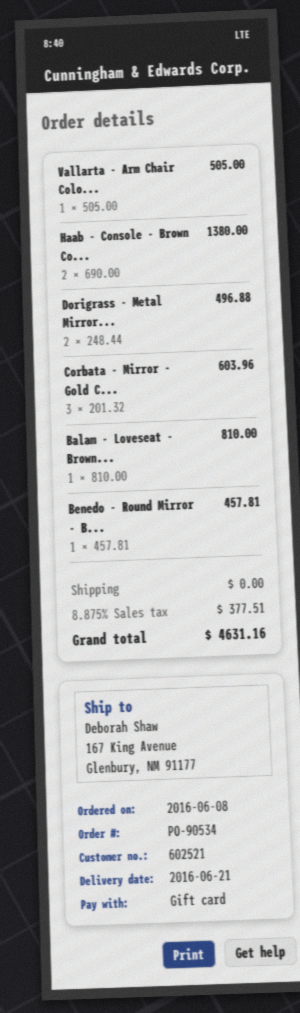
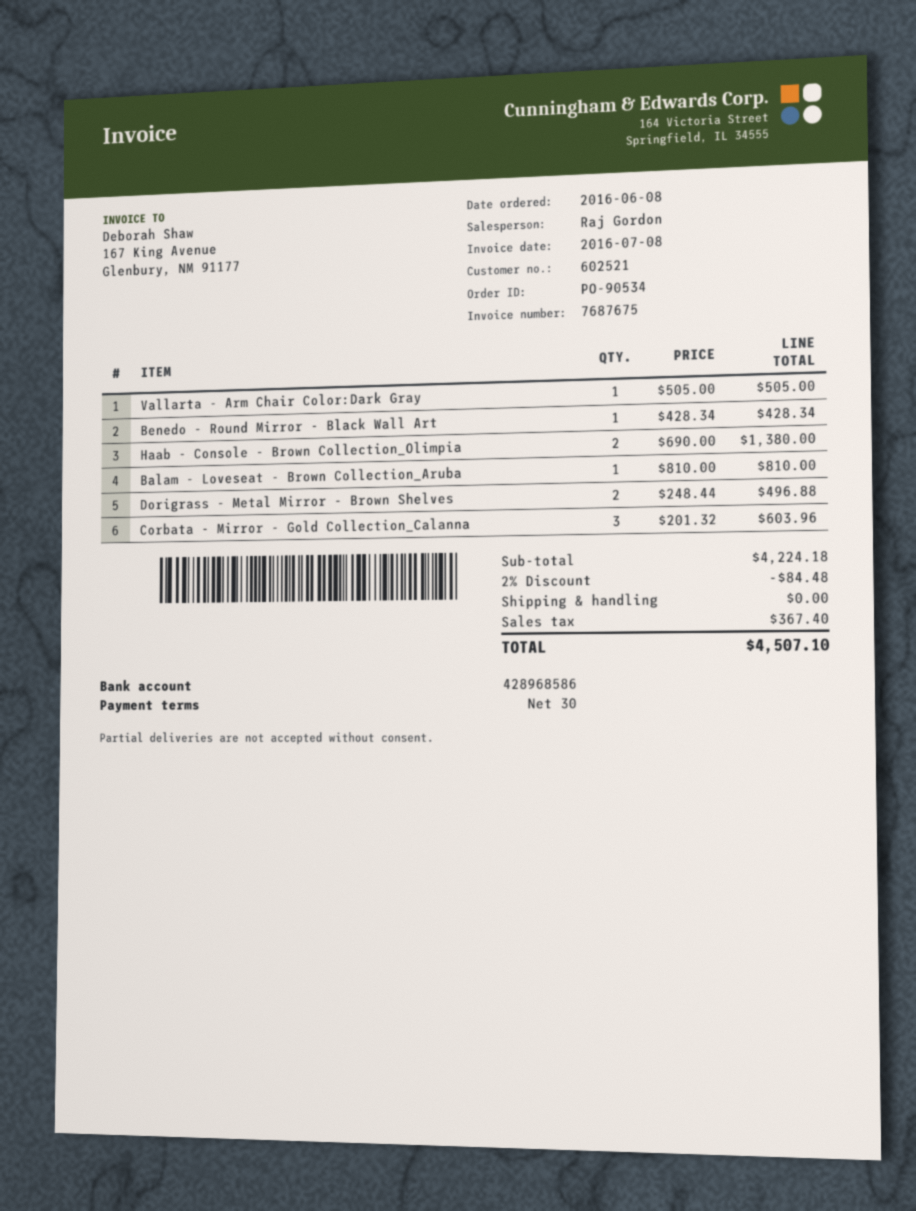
Benedo - Round Mirror - B...: 1 x 457.81 = 457.81 -> 1 x 428.34 = 428.34
discount: none -> 2% = 84.48
tax: 377.51 -> 367.40
total: 4631.16 -> 4507.10

